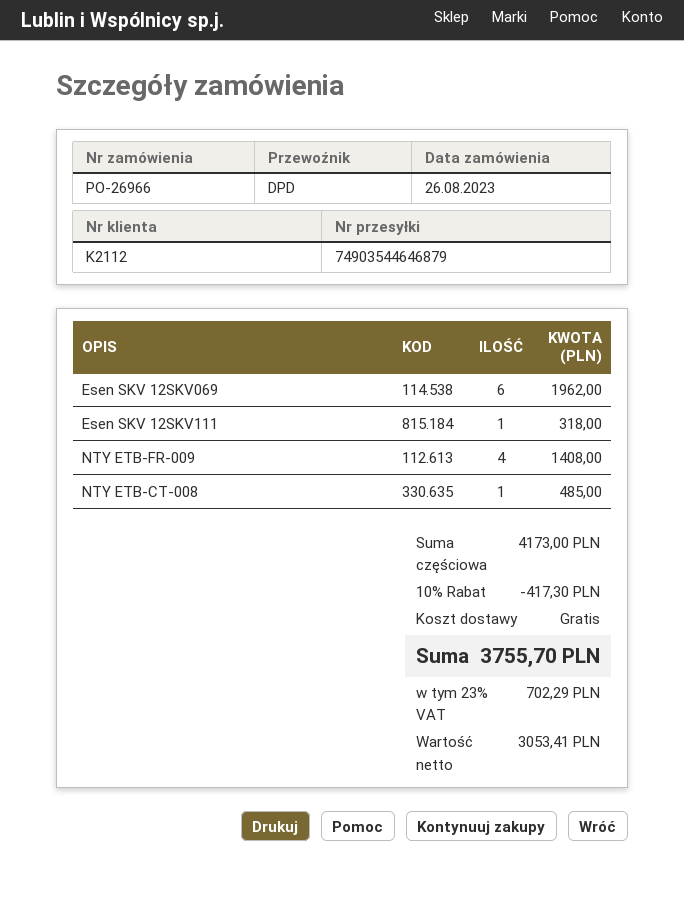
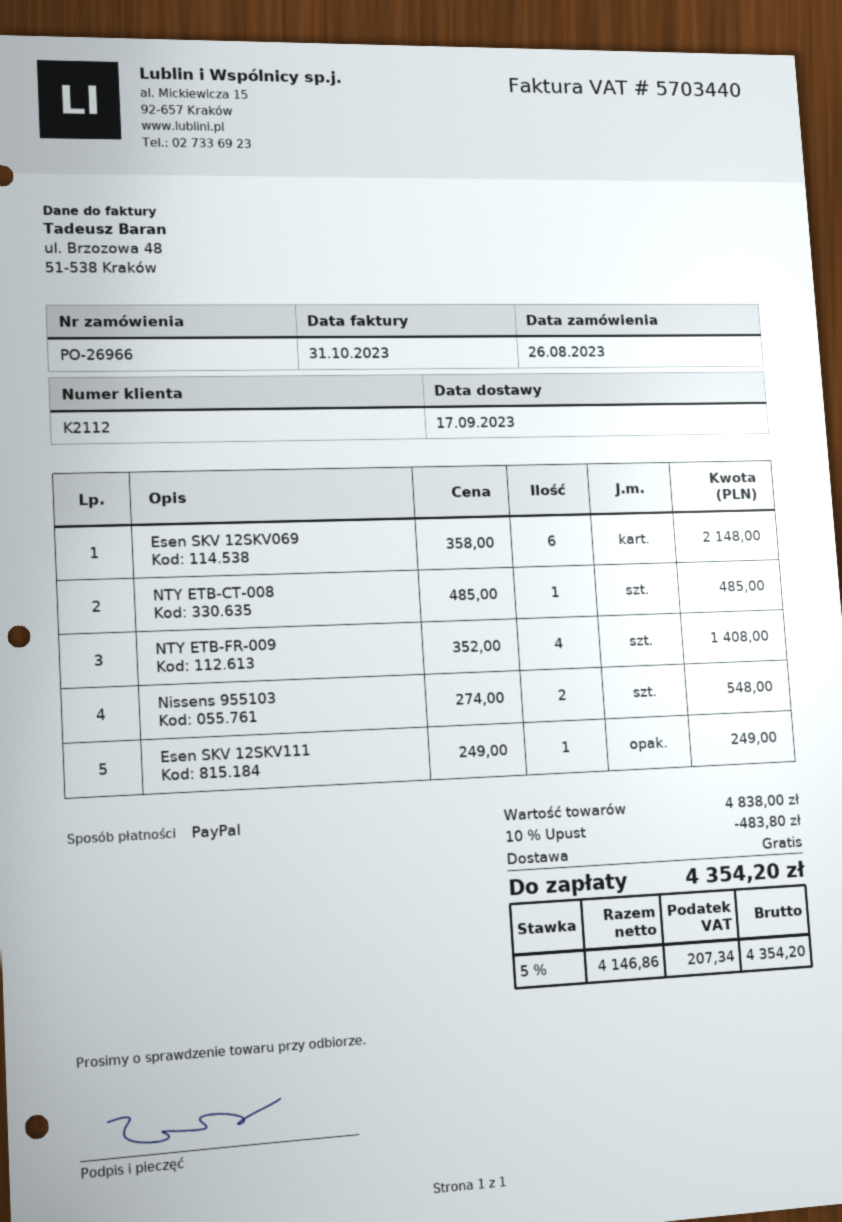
Esen SKV 12SKV069: 6 for 1962.00 -> 6 for 2148.00
Esen SKV 12SKV111: 1 for 318.00 -> 1 for 249.00
Nissens 955103: none -> 2 for 548.00
subtotal: 4173.00 -> 4838.00
discount: 10% = 417.30 -> 10% = 483.80
net: 3053.41 -> 4146.86
tax: 23% = 702.29 -> 5% = 207.34
total: 3755.70 -> 4354.20

